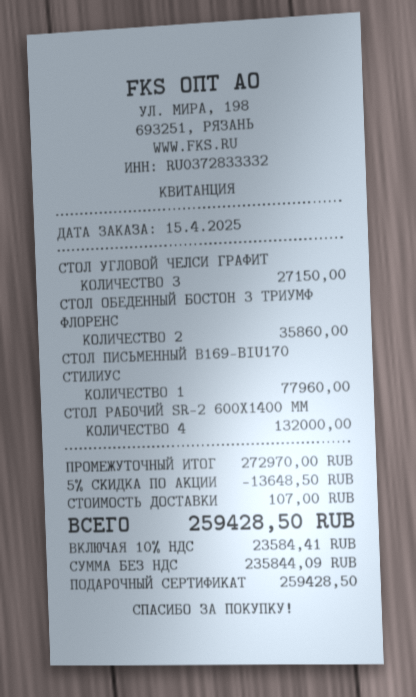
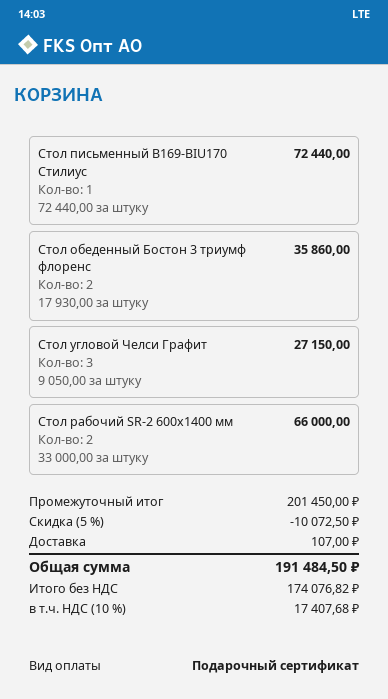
СТОЛ ПИСЬМЕННЫЙ B169-BIU170 СТИЛИУС: 1 for 77960.00 -> 1 for 72440.00
СТОЛ РАБОЧИЙ SR-2 600Х1400 ММ: 4 for 132000.00 -> 2 for 66000.00
subtotal: 272970.00 -> 201450.00
discount: 5% = 13648.50 -> 5% = 10072.50
net: 235844.09 -> 174076.82
tax: 10% = 23584.41 -> 10% = 17407.68
total: 259428.50 -> 191484.50

